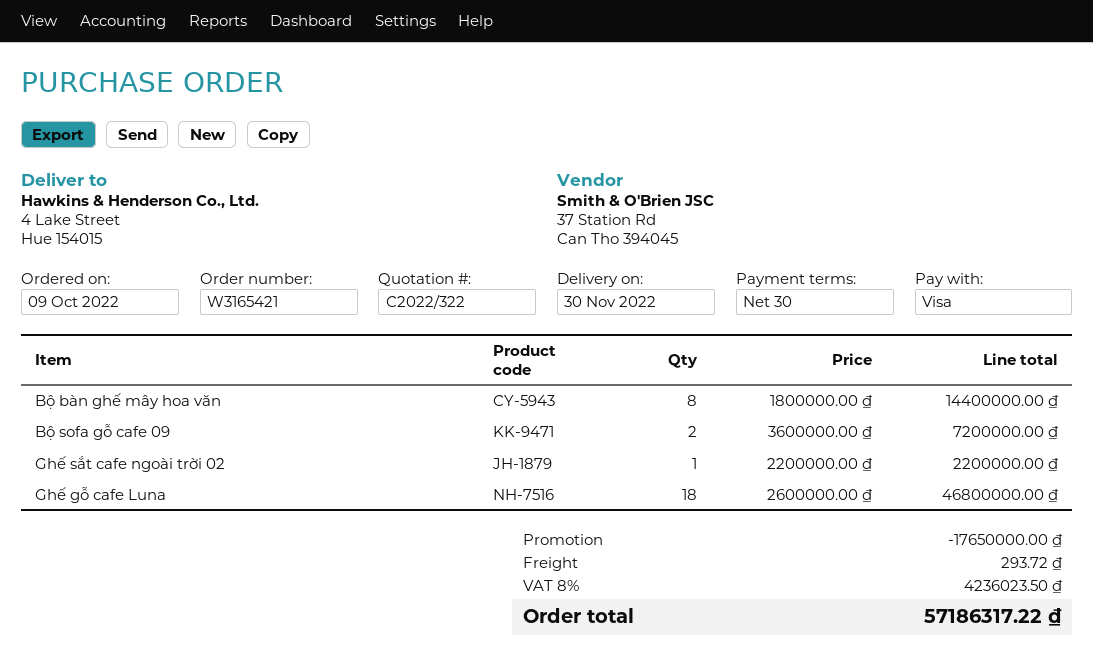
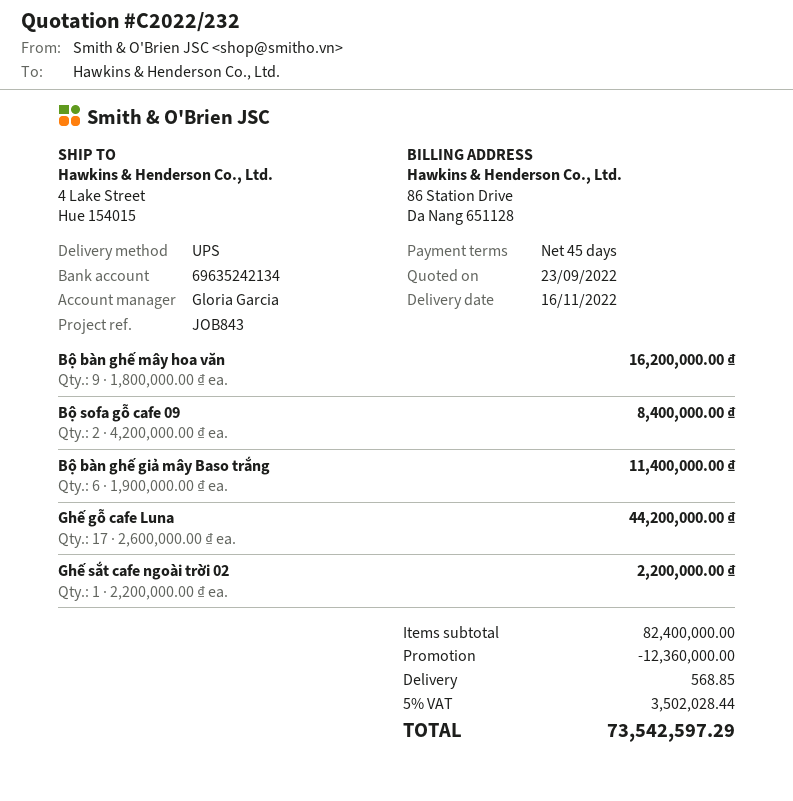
quote number: C2022/322 -> C2022/232
delivery date: 2022-11-30 -> 2022-11-16
payment terms: 30 days -> 45 days
Bộ bàn ghế mây hoa văn: 8 x 1800000.00 = 14400000.00 -> 9 x 1800000.00 = 16200000.00
Bộ sofa gỗ cafe 09: 2 x 3600000.00 = 7200000.00 -> 2 x 4200000.00 = 8400000.00
Ghế gỗ cafe Luna: 18 x 2600000.00 = 46800000.00 -> 17 x 2600000.00 = 44200000.00
Bộ bàn ghế giả mây Baso trắng: none -> 6 x 1900000.00 = 11400000.00
discount: 17650000.00 -> 12360000.00
shipping: 293.72 -> 568.85
tax: 8% = 4236023.50 -> 5% = 3502028.44
total: 57186317.22 -> 73542597.29

